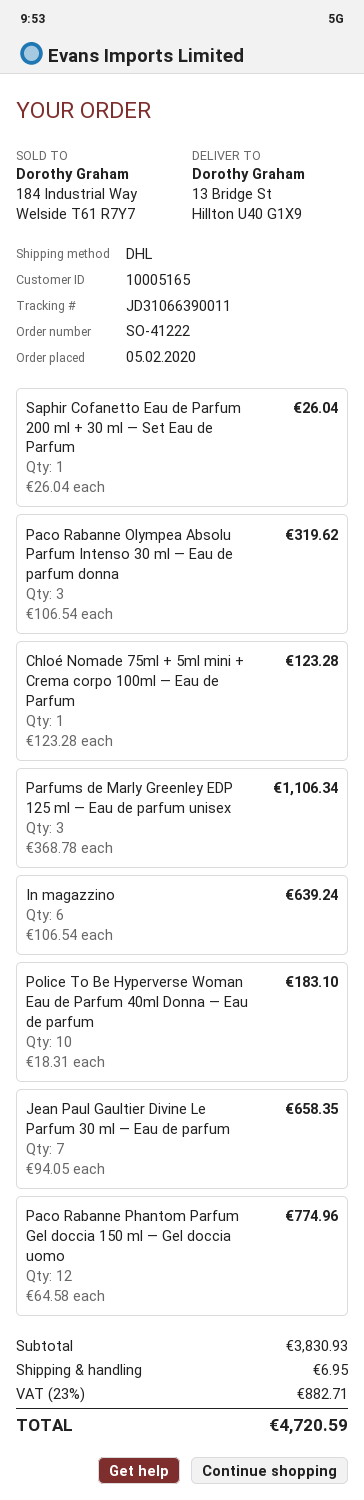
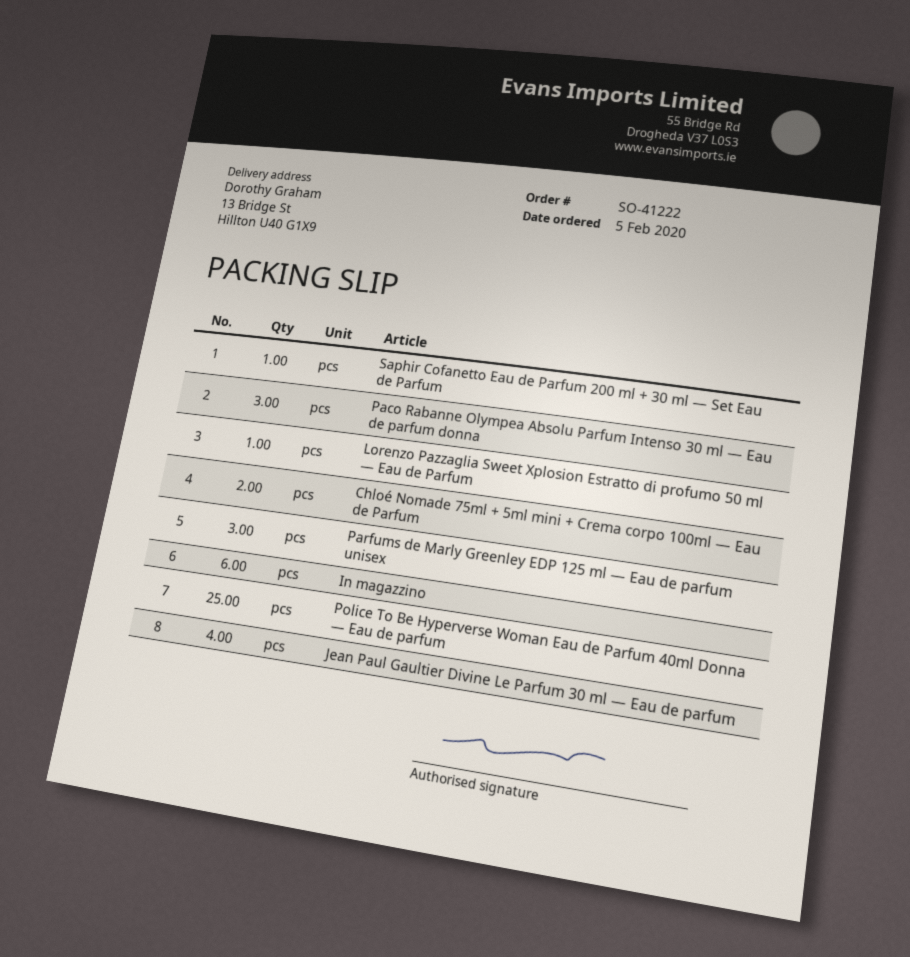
Chloé Nomade 75ml + 5ml mini + Crema corpo 100ml — Eau de Parfum: 1 -> 2
Police To Be Hyperverse Woman Eau de Parfum 40ml Donna — Eau de parfum: 10 -> 25
Jean Paul Gaultier Divine Le Parfum 30 ml — Eau de parfum: 7 -> 4
Paco Rabanne Phantom Parfum Gel doccia 150 ml — Gel doccia uomo: 12 -> none
Lorenzo Pazzaglia Sweet Xplosion Estratto di profumo 50 ml — Eau de Parfum: none -> 1

